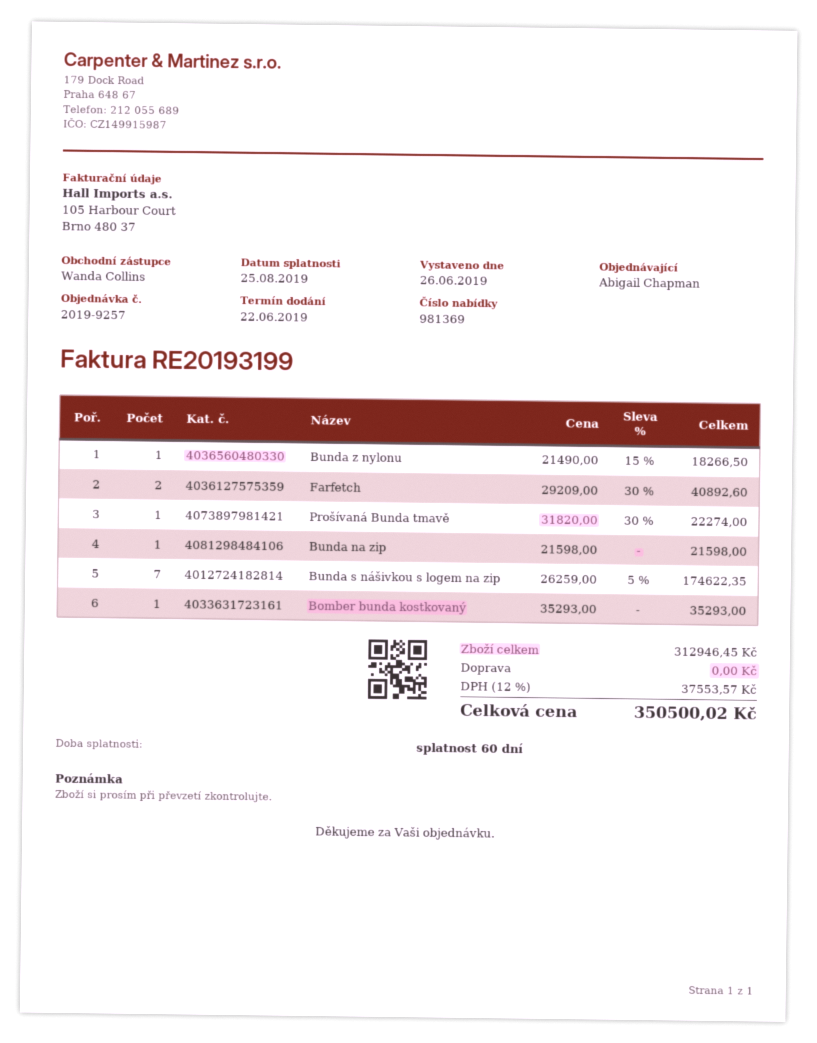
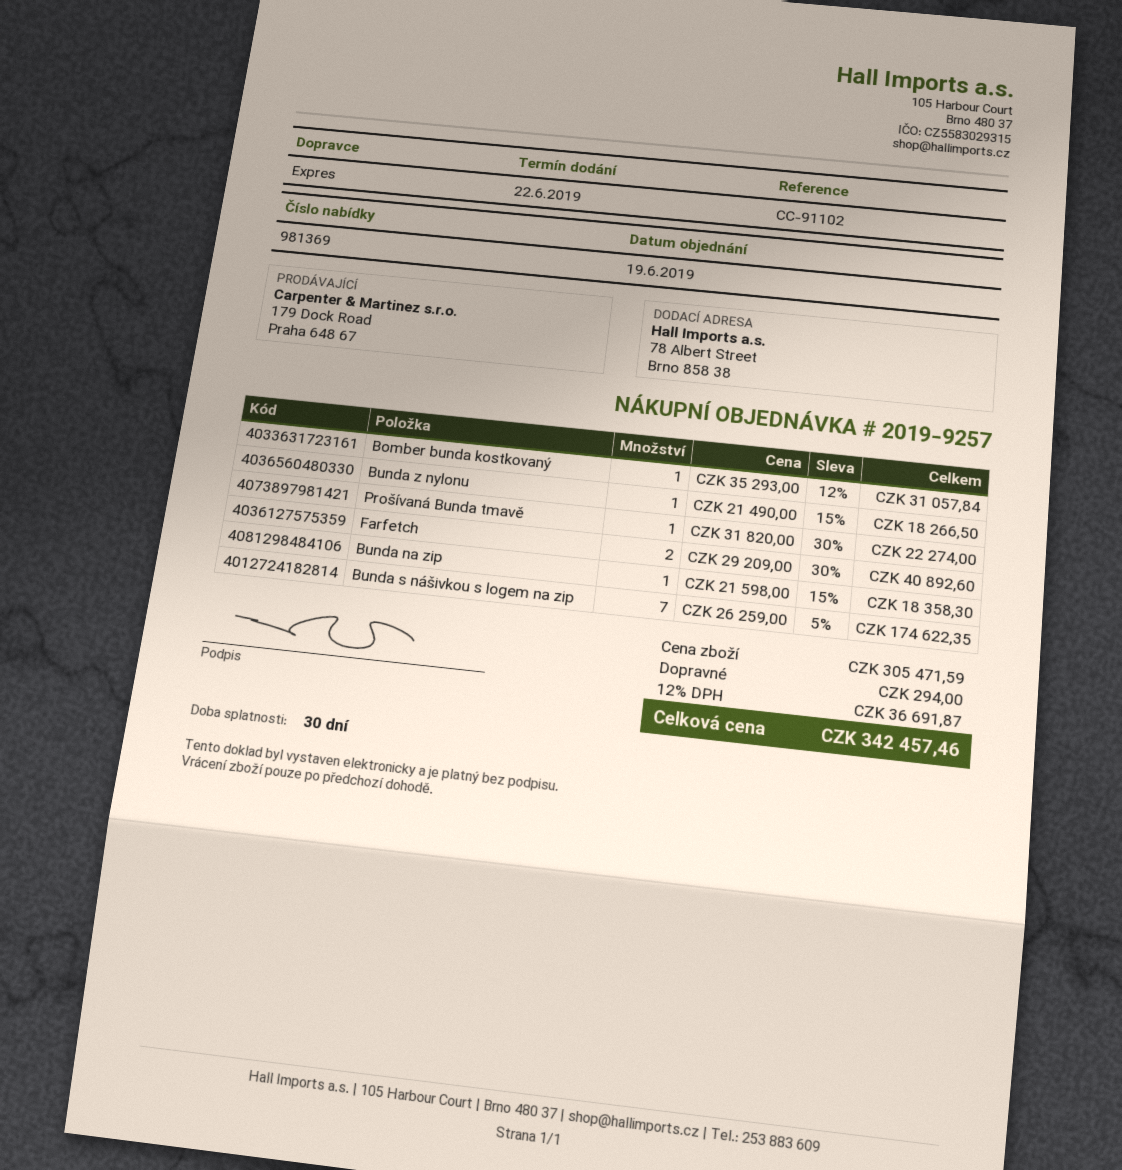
payment terms: 60 days -> 30 days
Bunda na zip: 1 x 21598.00 = 21598.00 -> 1 x 21598.00 - 15% = 18358.30
Bomber bunda kostkovaný: 1 x 35293.00 = 35293.00 -> 1 x 35293.00 - 12% = 31057.84
subtotal: 312946.45 -> 305471.59
shipping: 0.00 -> 294.00
tax: 12% = 37553.57 -> 12% = 36691.87
total: 350500.02 -> 342457.46

